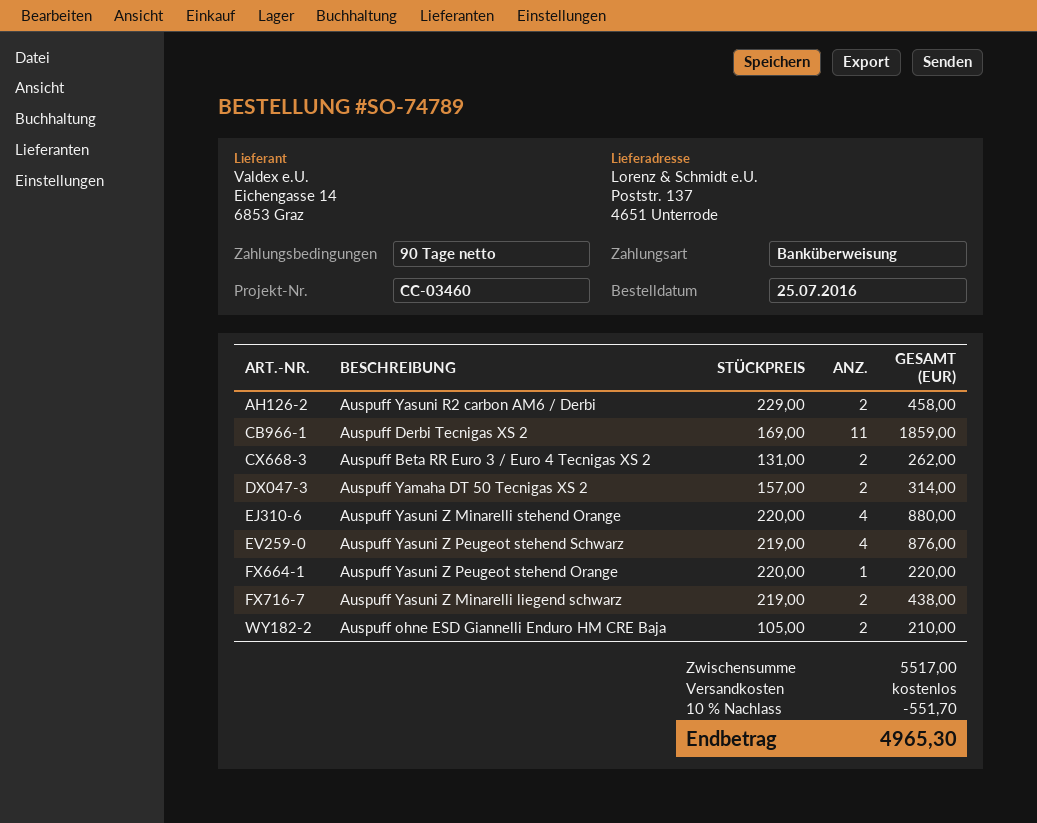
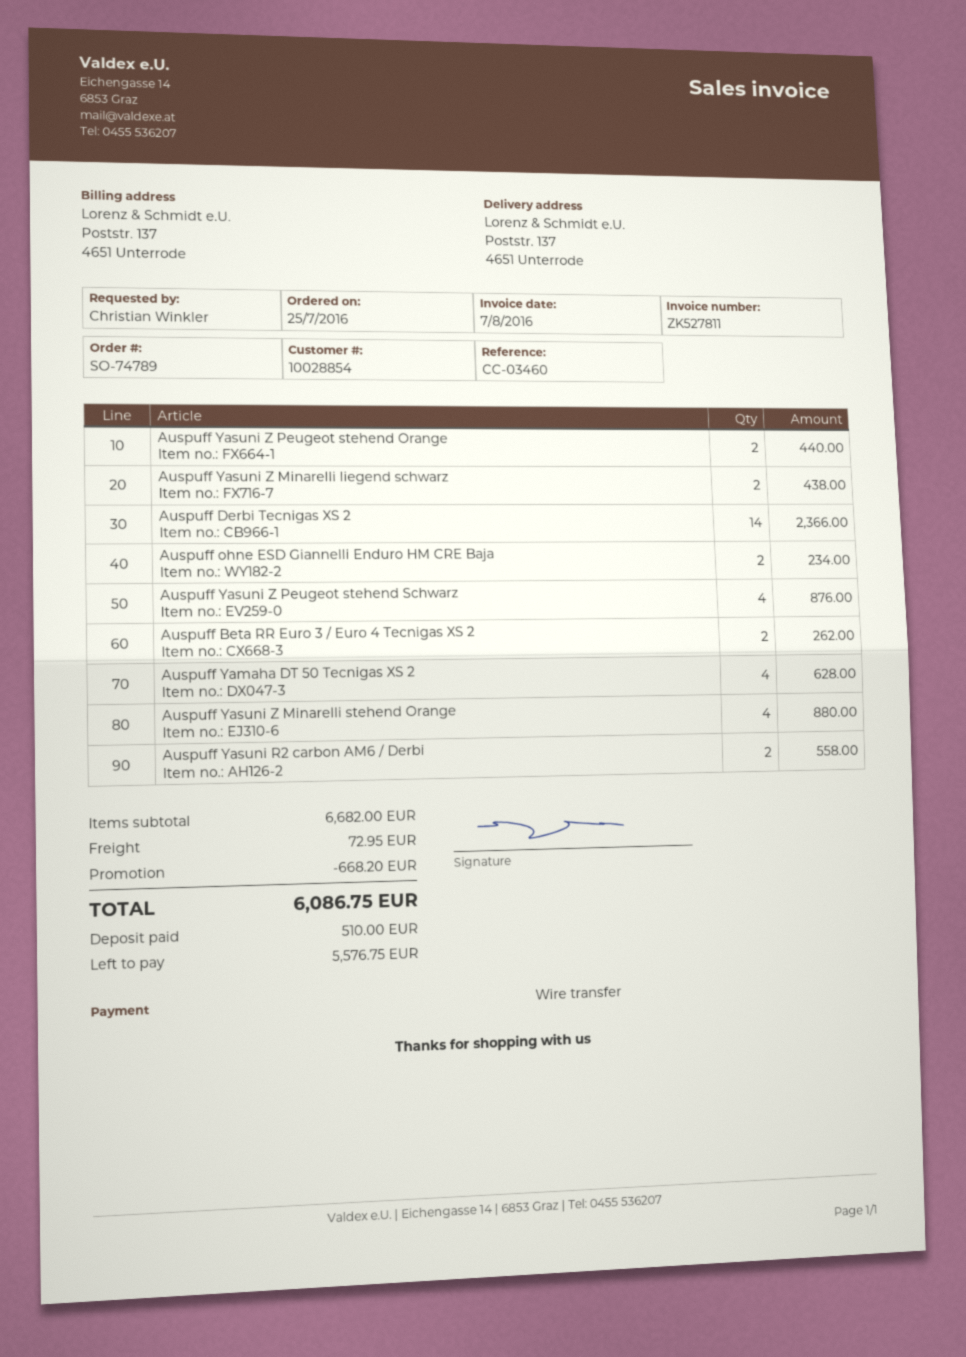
Auspuff Yasuni R2 carbon AM6 / Derbi: 2 for 458.00 -> 2 for 558.00
Auspuff Derbi Tecnigas XS 2: 11 for 1859.00 -> 14 for 2366.00
Auspuff Yamaha DT 50 Tecnigas XS 2: 2 for 314.00 -> 4 for 628.00
Auspuff Yasuni Z Peugeot stehend Orange: 1 for 220.00 -> 2 for 440.00
Auspuff ohne ESD Giannelli Enduro HM CRE Baja: 2 for 210.00 -> 2 for 234.00
subtotal: 5517.00 -> 6682.00
discount: 551.70 -> 668.20
shipping: 0.00 -> 72.95
total: 4965.30 -> 6086.75

